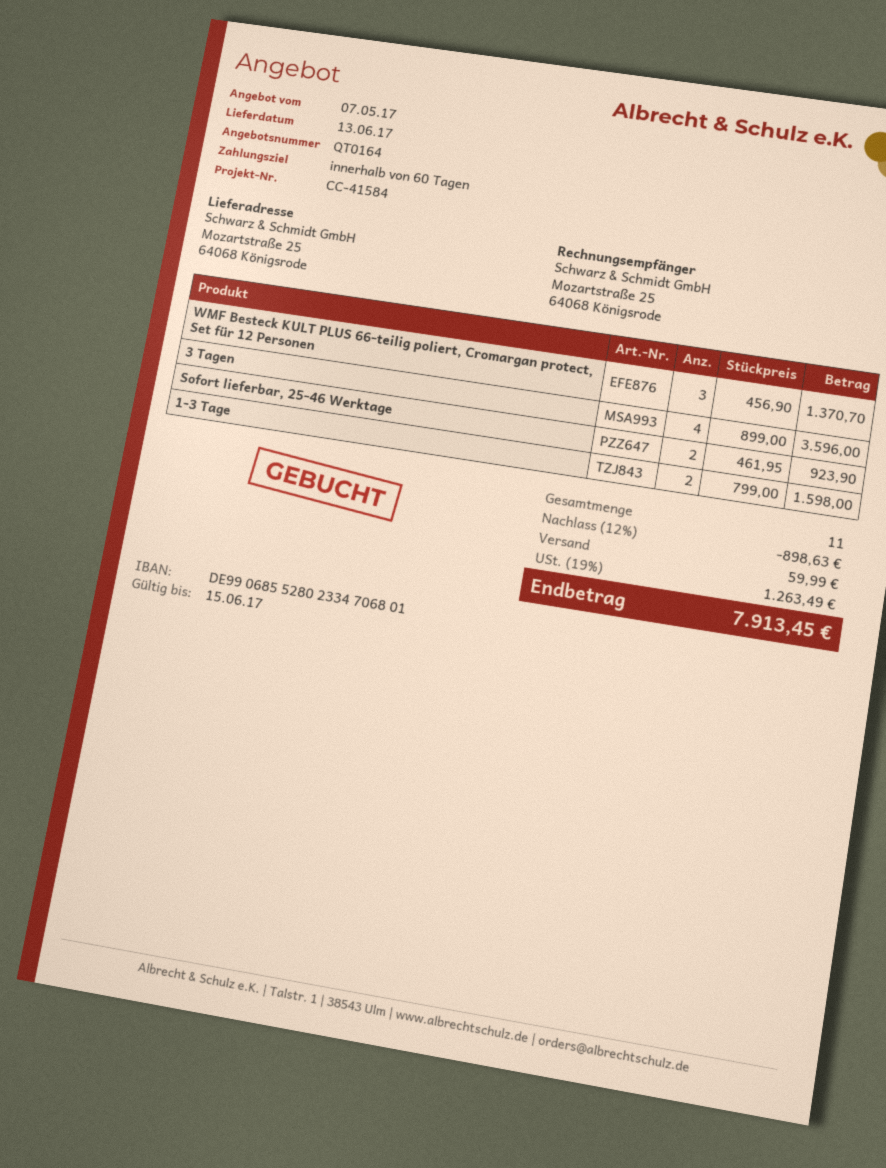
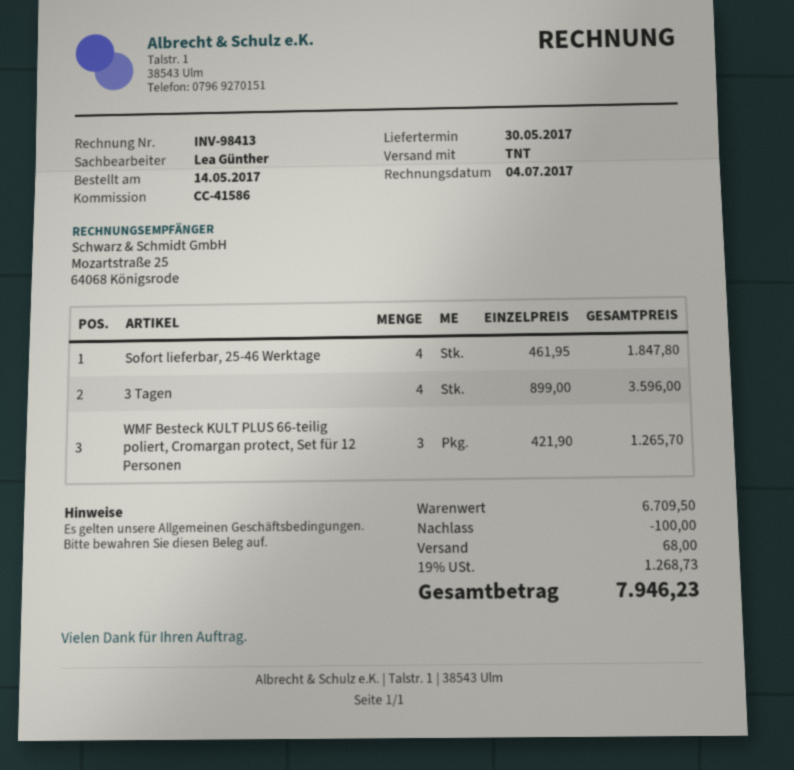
delivery date: 2017-06-13 -> 2017-05-30
reference: CC-41584 -> CC-41586
WMF Besteck KULT PLUS 66-teilig poliert, Cromargan protect, Set für 12 Personen: 3 x 456.90 = 1370.70 -> 3 x 421.90 = 1265.70
Sofort lieferbar, 25-46 Werktage: 2 x 461.95 = 923.90 -> 4 x 461.95 = 1847.80
1-3 Tage: 2 x 799.00 = 1598.00 -> none
discount: 898.63 -> 100.00
shipping: 59.99 -> 68.00
tax: 19% = 1263.49 -> 19% = 1268.73
total: 7913.45 -> 7946.23

